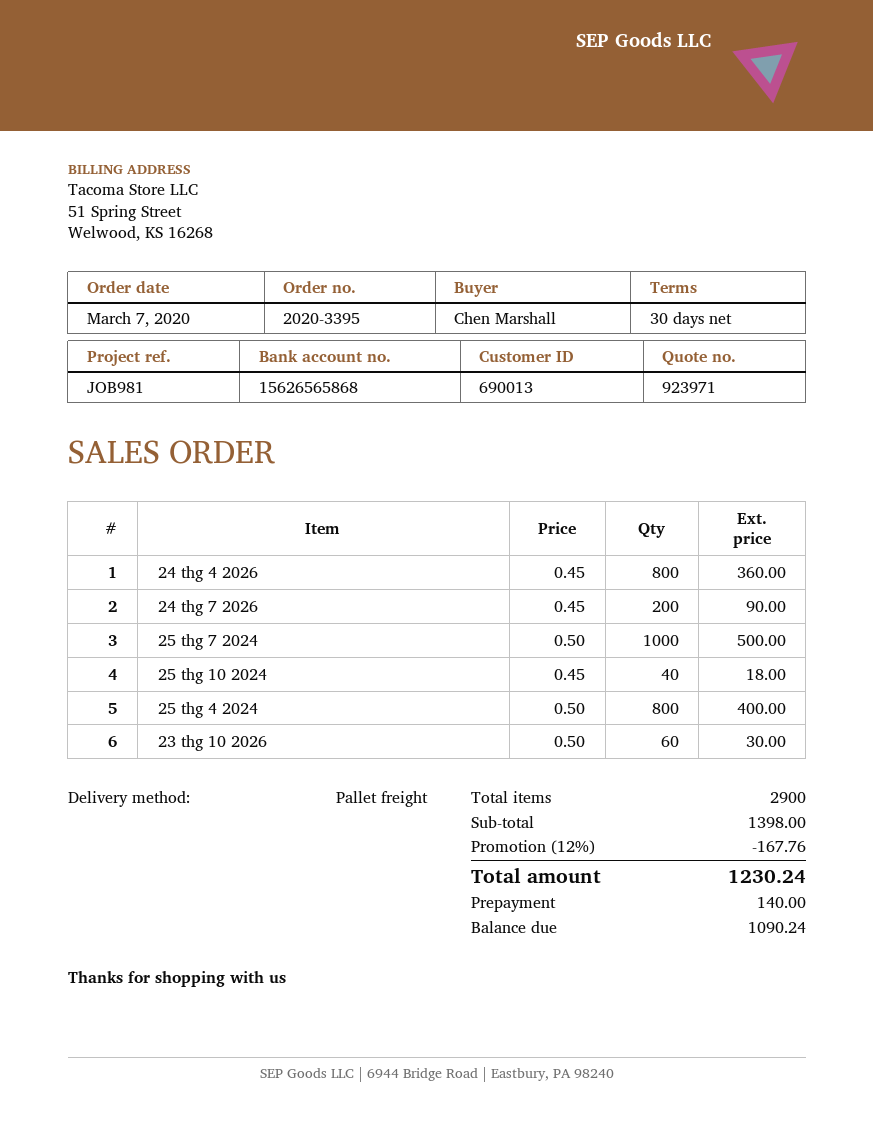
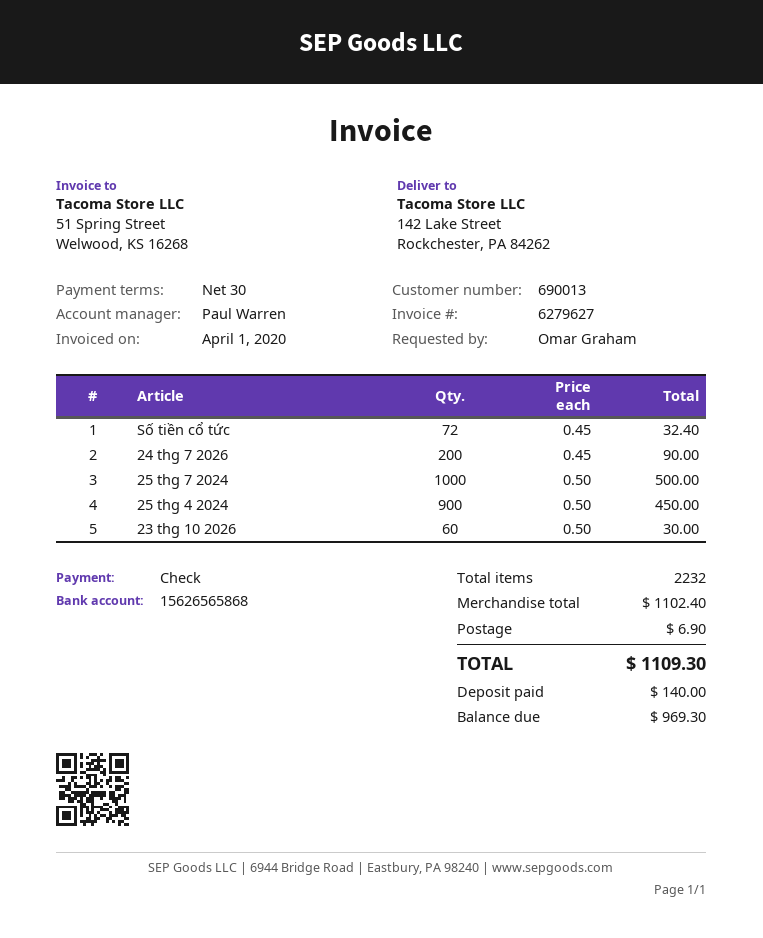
ordered by: Chen Marshall -> Omar Graham
24 thg 4 2026: 800 x 0.45 = 360.00 -> none
25 thg 10 2024: 40 x 0.45 = 18.00 -> none
25 thg 4 2024: 800 x 0.50 = 400.00 -> 900 x 0.50 = 450.00
Số tiền cổ tức: none -> 72 x 0.45 = 32.40
total quantity: 2900 -> 2232
subtotal: 1398.00 -> 1102.40
discount: 12% = 167.76 -> none
shipping: none -> 6.90
total: 1230.24 -> 1109.30
balance: 1090.24 -> 969.30

